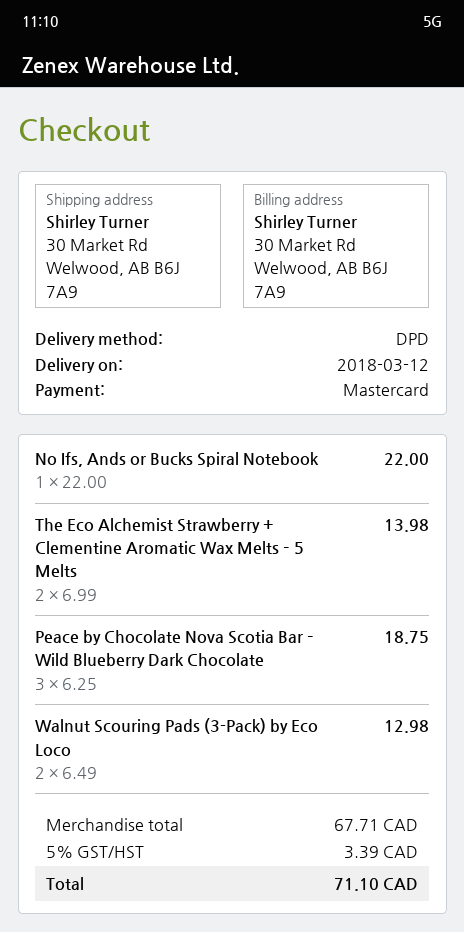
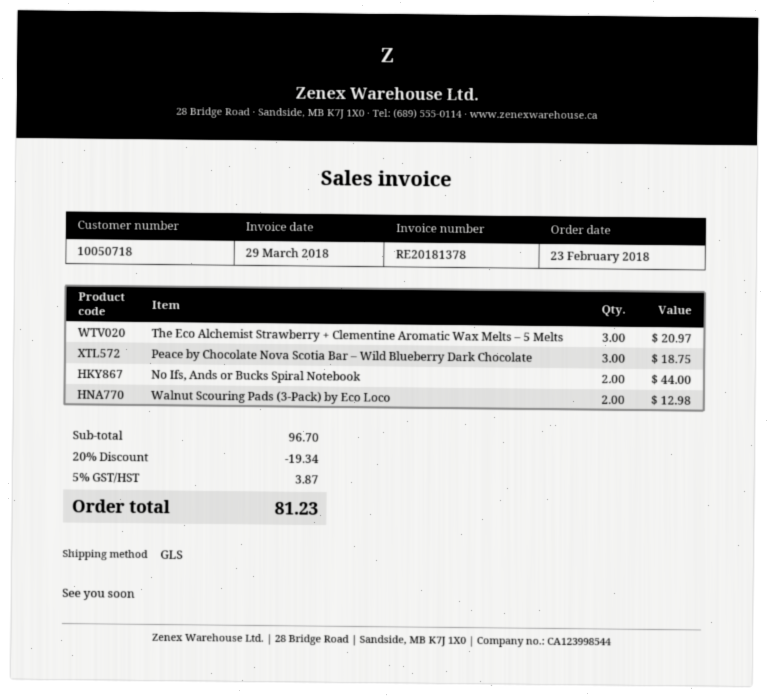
shipping method: DPD -> GLS
No Ifs, Ands or Bucks Spiral Notebook: 1 for 22.00 -> 2 for 44.00
The Eco Alchemist Strawberry + Clementine Aromatic Wax Melts – 5 Melts: 2 for 13.98 -> 3 for 20.97
subtotal: 67.71 -> 96.70
discount: none -> 20% = 19.34
tax: 5% = 3.39 -> 5% = 3.87
total: 71.10 -> 81.23

